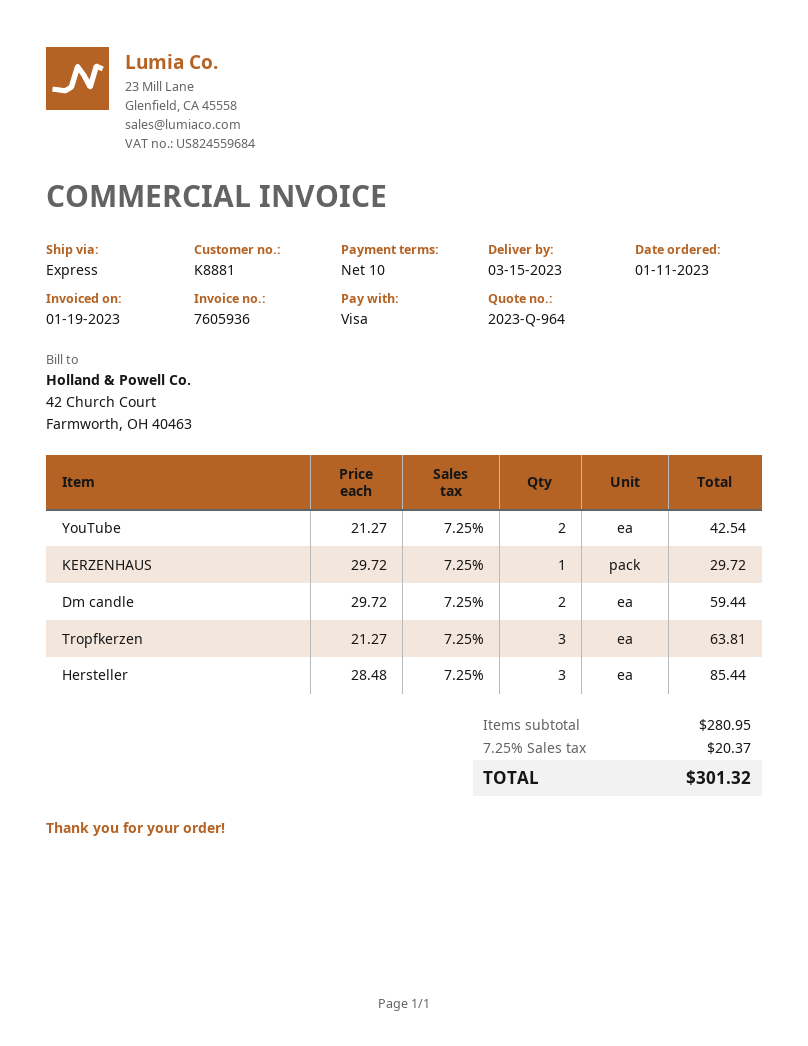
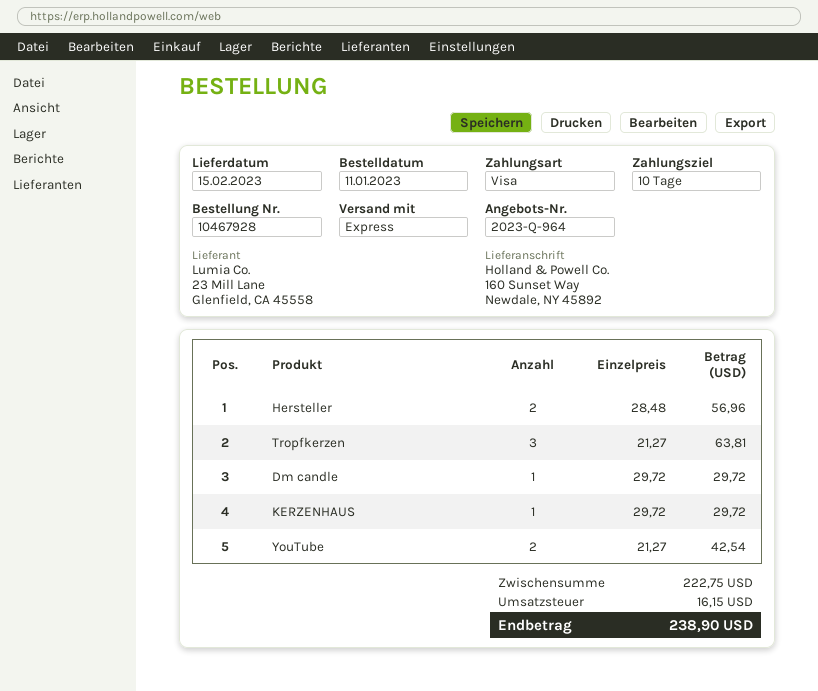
delivery date: 2023-03-15 -> 2023-02-15
Dm candle: 2 x 29.72 = 59.44 -> 1 x 29.72 = 29.72
Hersteller: 3 x 28.48 = 85.44 -> 2 x 28.48 = 56.96
subtotal: 280.95 -> 222.75
tax: 20.37 -> 16.15
total: 301.32 -> 238.90

